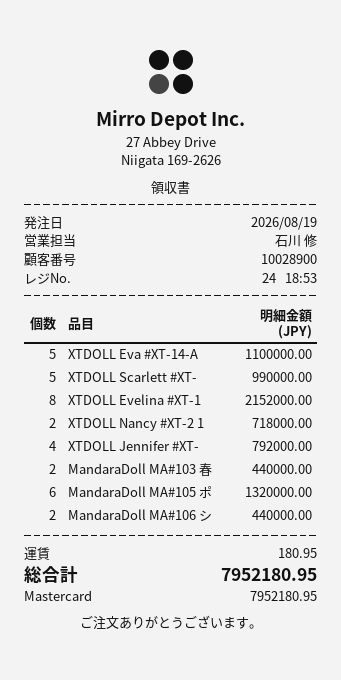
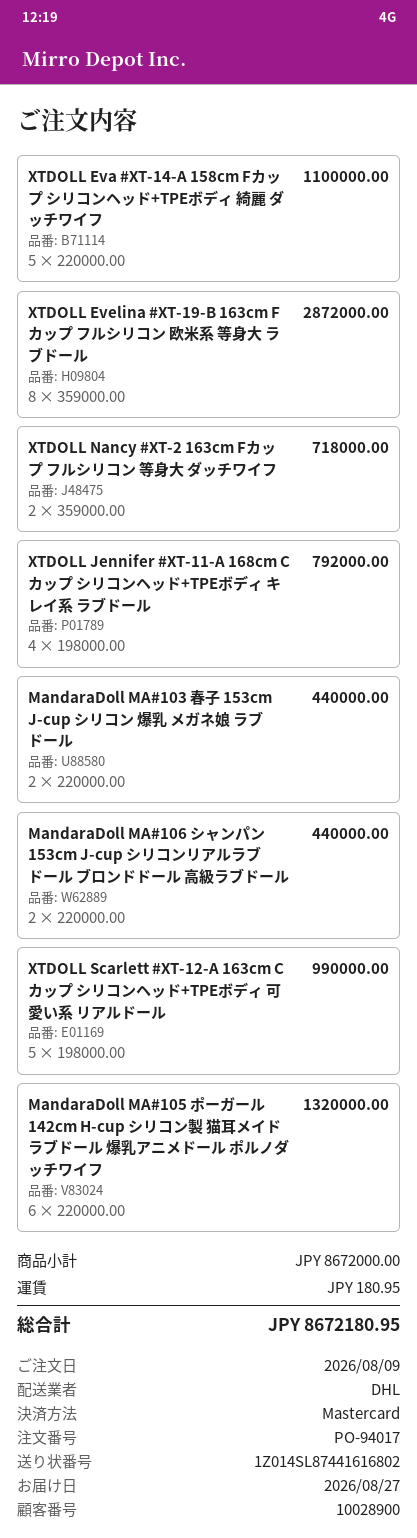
order date: 2026-08-19 -> 2026-08-09
XTDOLL Evelina #XT-1: 8 for 2152000.00 -> 8 for 2872000.00
total: 7952180.95 -> 8672180.95

